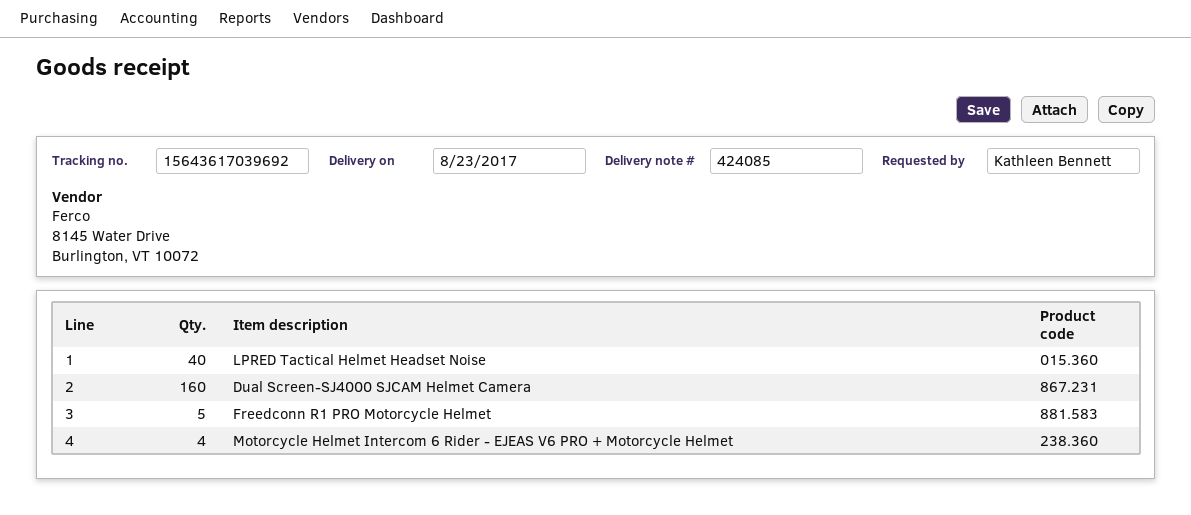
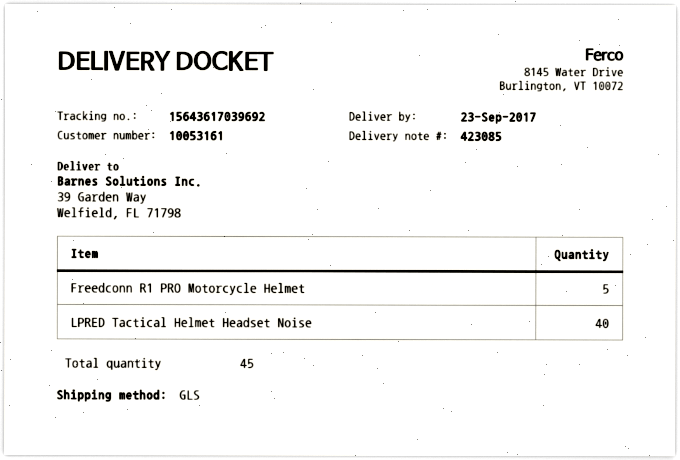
delivery note number: 424085 -> 423085
delivery date: 2017-08-23 -> 2017-09-23
Dual Screen-SJ4000 SJCAM Helmet Camera: 160 -> none
Motorcycle Helmet Intercom 6 Rider - EJEAS V6 PRO + Motorcycle Helmet: 4 -> none

